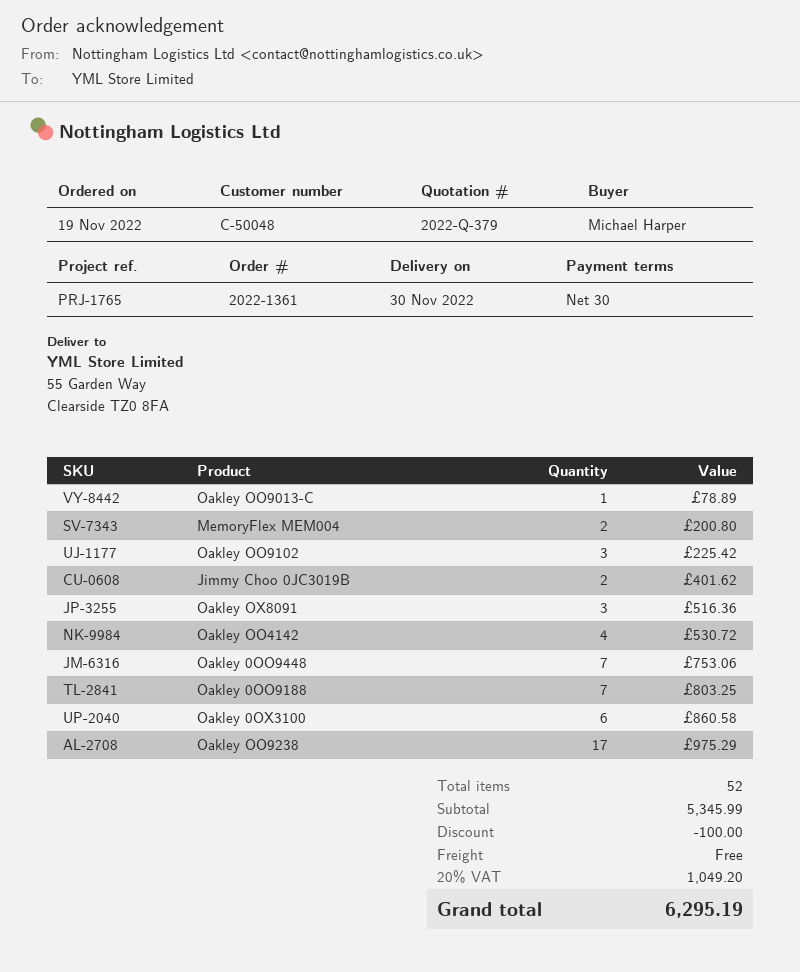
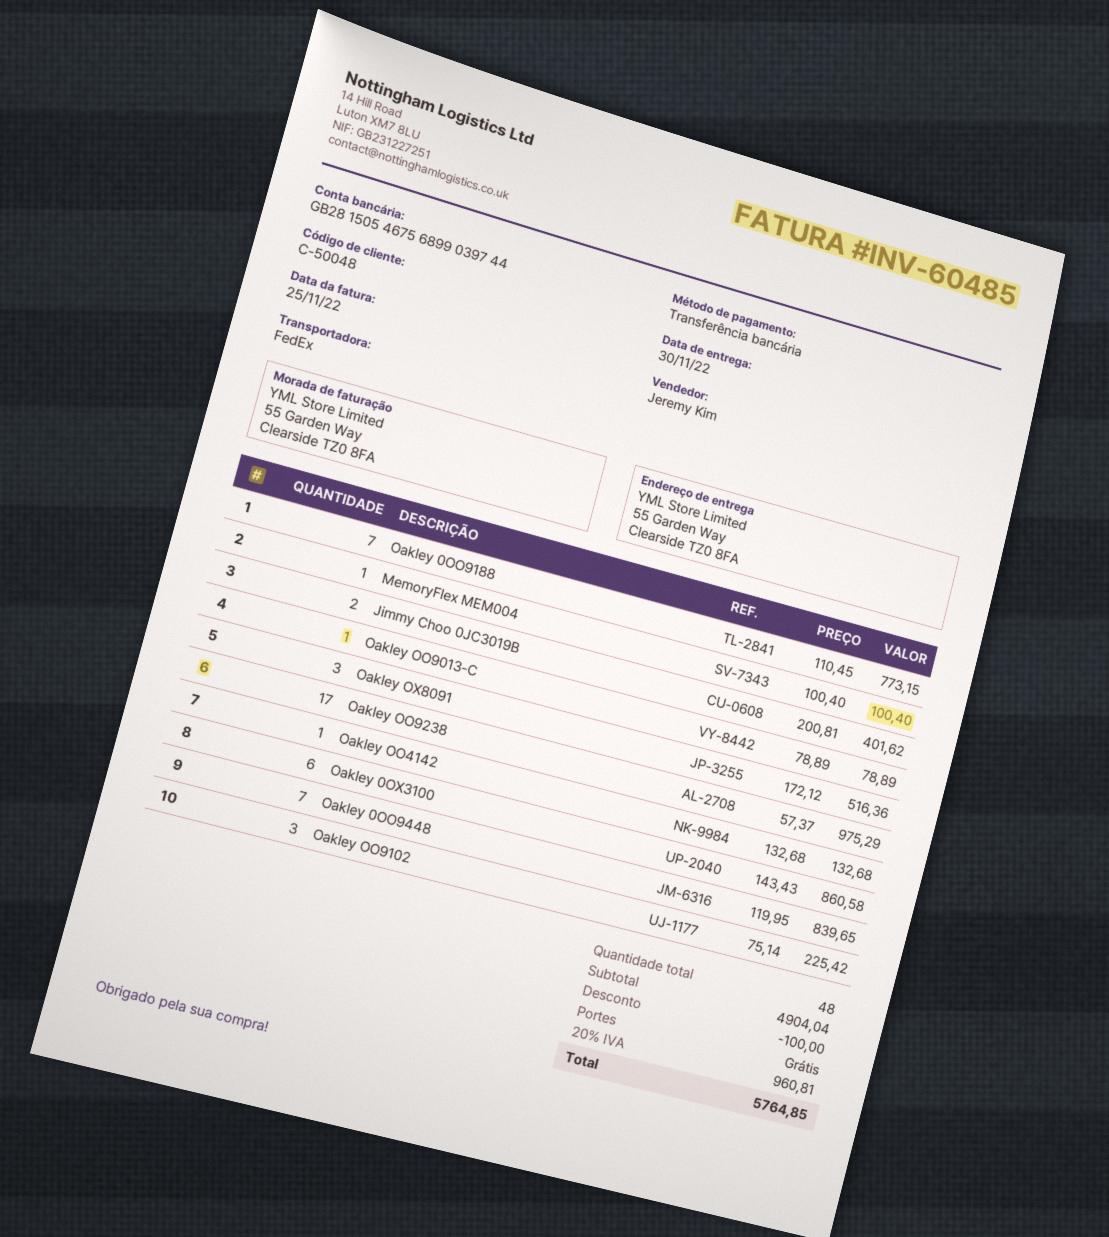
MemoryFlex MEM004: 2 for 200.80 -> 1 for 100.40
Oakley OO4142: 4 for 530.72 -> 1 for 132.68
Oakley 0OO9448: 7 for 753.06 -> 7 for 839.65
Oakley 0OO9188: 7 for 803.25 -> 7 for 773.15
total quantity: 52 -> 48
subtotal: 5345.99 -> 4904.04
tax: 20% = 1049.20 -> 20% = 960.81
total: 6295.19 -> 5764.85

